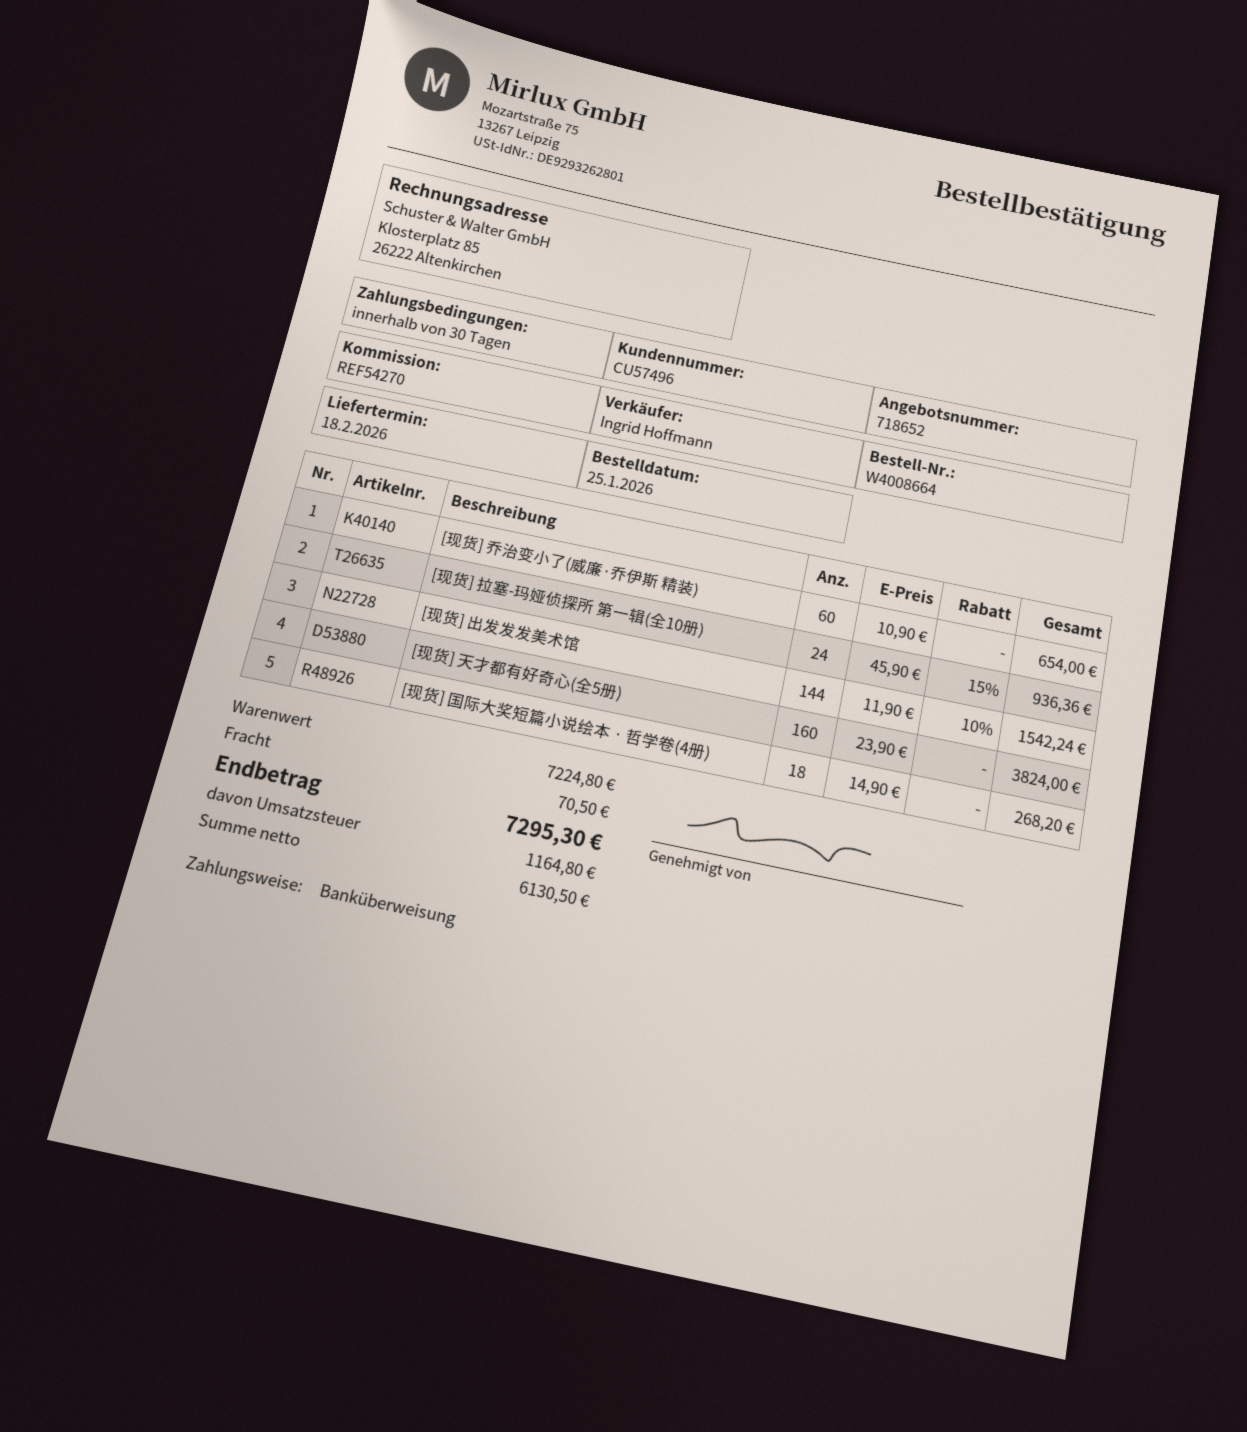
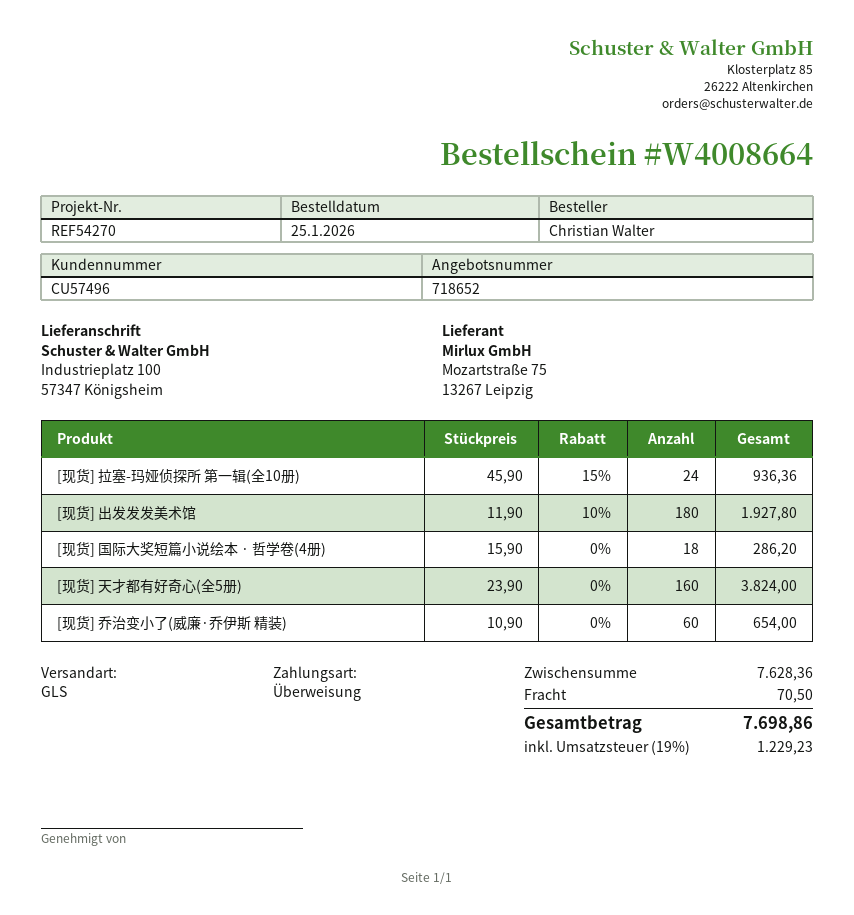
[现货] 出发发发美术馆: 144 x 11.90 - 10% = 1542.24 -> 180 x 11.90 - 10% = 1927.80
[现货] 国际大奖短篇小说绘本 · 哲学卷(4册): 18 x 14.90 = 268.20 -> 18 x 15.90 = 286.20
subtotal: 7224.80 -> 7628.36
tax: 1164.80 -> 1229.23
total: 7295.30 -> 7698.86

